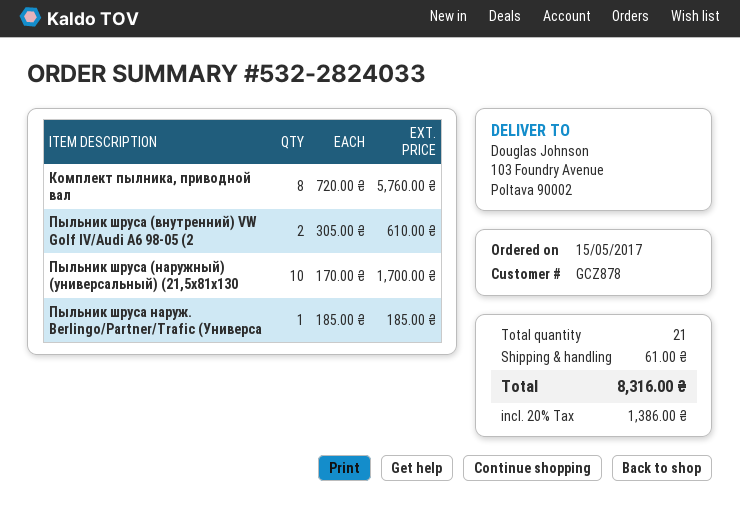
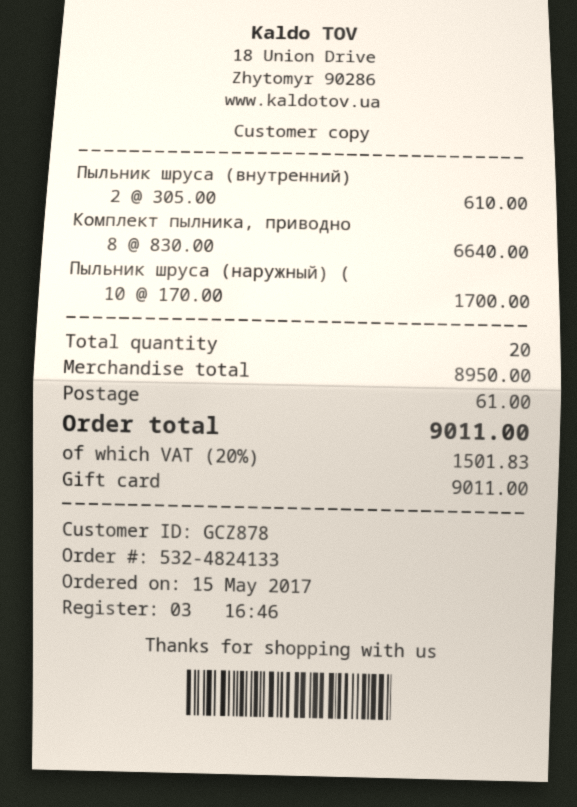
order number: 532-2824033 -> 532-4824133
Комплект пылника, приводной вал: 8 x 720.00 = 5760.00 -> 8 x 830.00 = 6640.00
Пыльник шруса наруж. Berlingo/Partner/Trafic (Универса: 1 x 185.00 = 185.00 -> none
total quantity: 21 -> 20
tax: 20% = 1386.00 -> 20% = 1501.83
total: 8316.00 -> 9011.00

